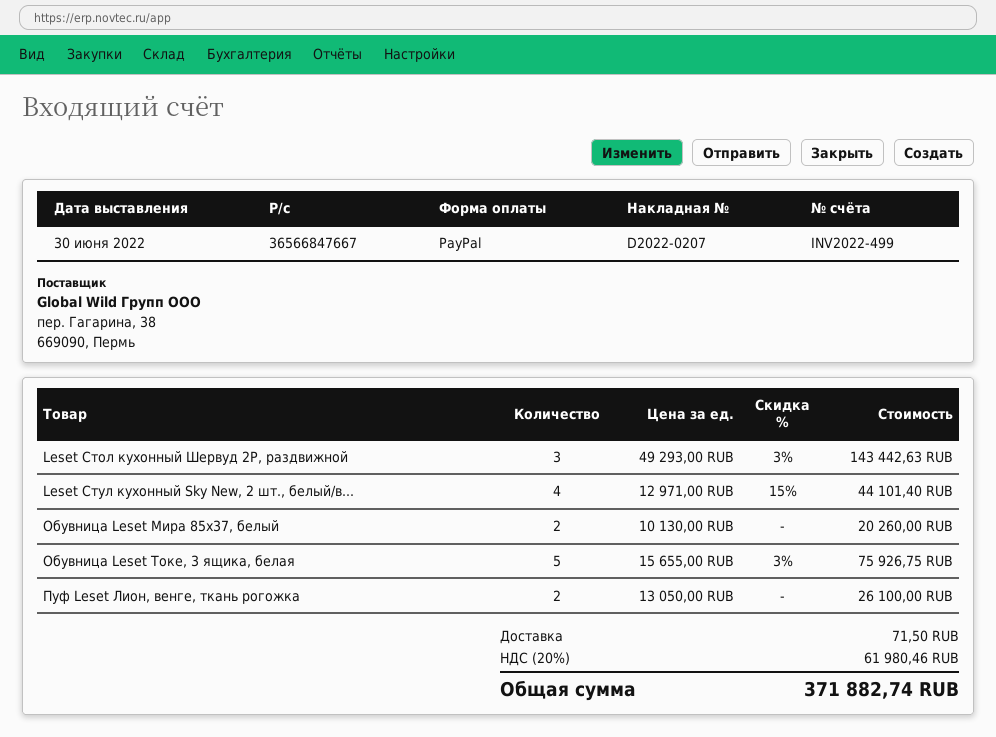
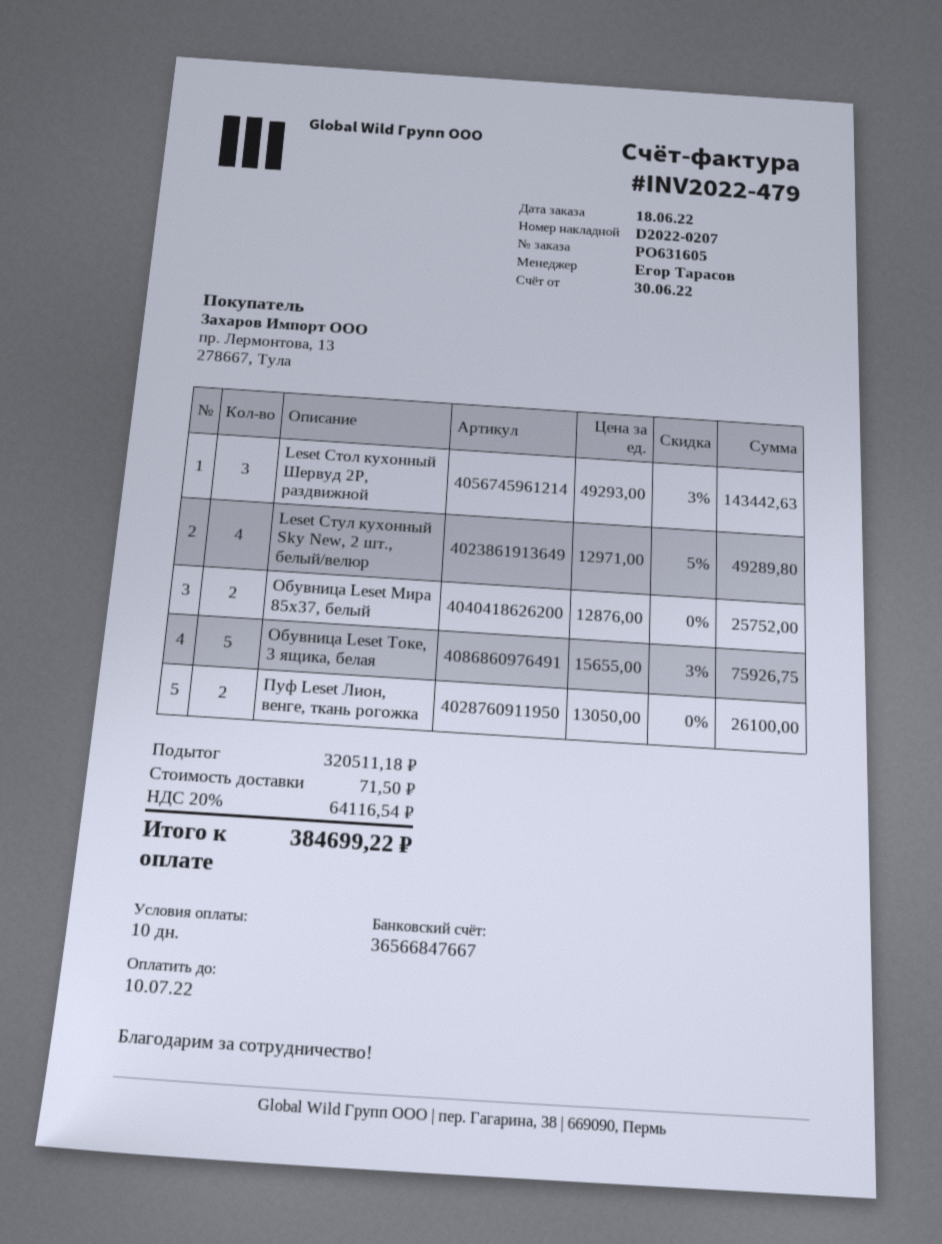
invoice number: INV2022-499 -> INV2022-479
Leset Стул кухонный Sky New, 2 шт., белый/в...: 4 x 12971.00 - 15% = 44101.40 -> 4 x 12971.00 - 5% = 49289.80
Обувница Leset Мира 85х37, белый: 2 x 10130.00 = 20260.00 -> 2 x 12876.00 = 25752.00
tax: 20% = 61980.46 -> 20% = 64116.54
total: 371882.74 -> 384699.22

